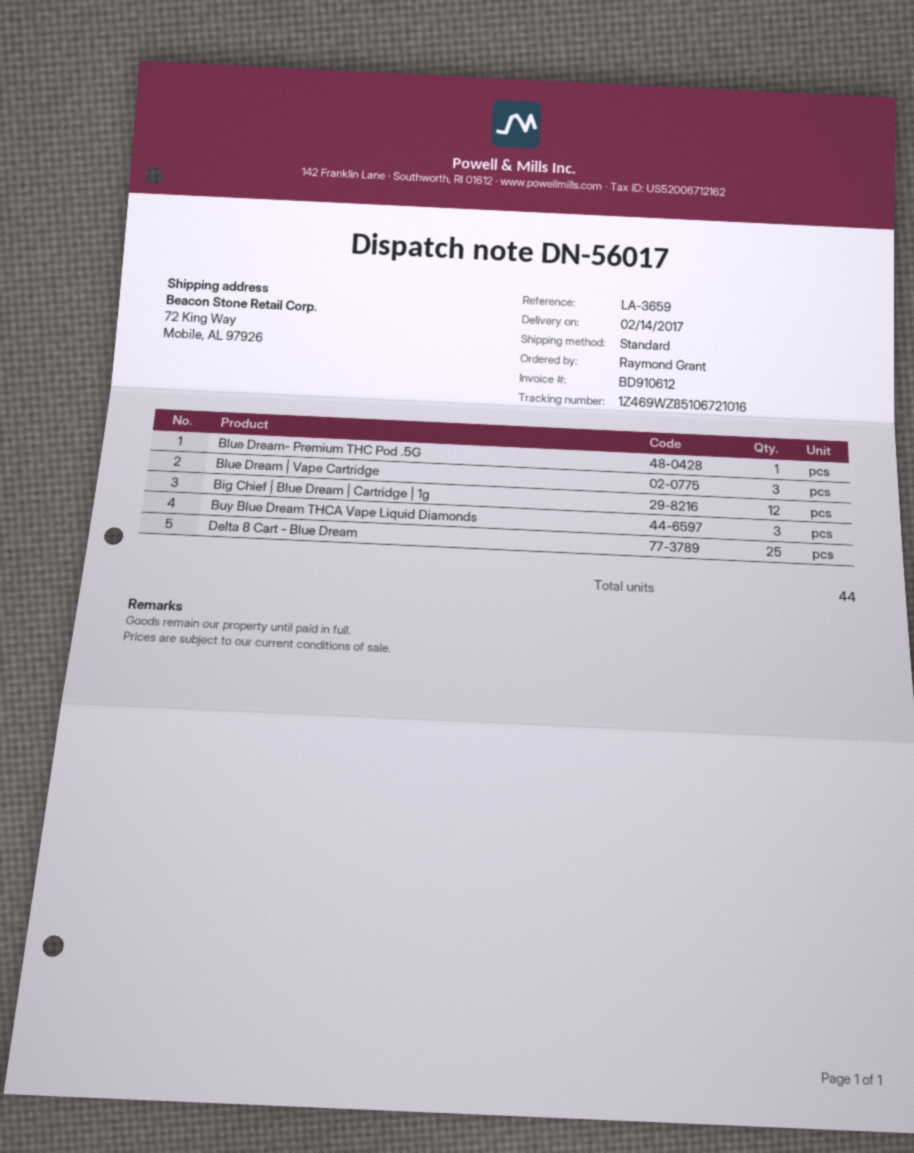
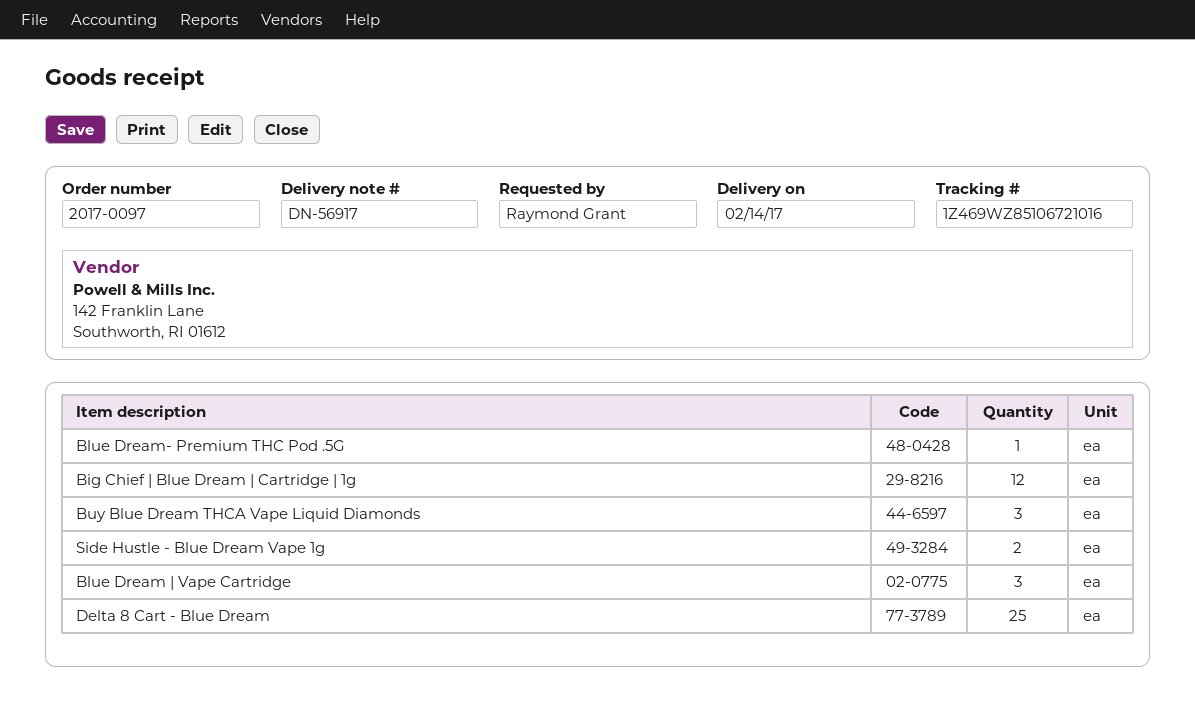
delivery note number: DN-56017 -> DN-56917
Side Hustle - Blue Dream Vape 1g: none -> 2

